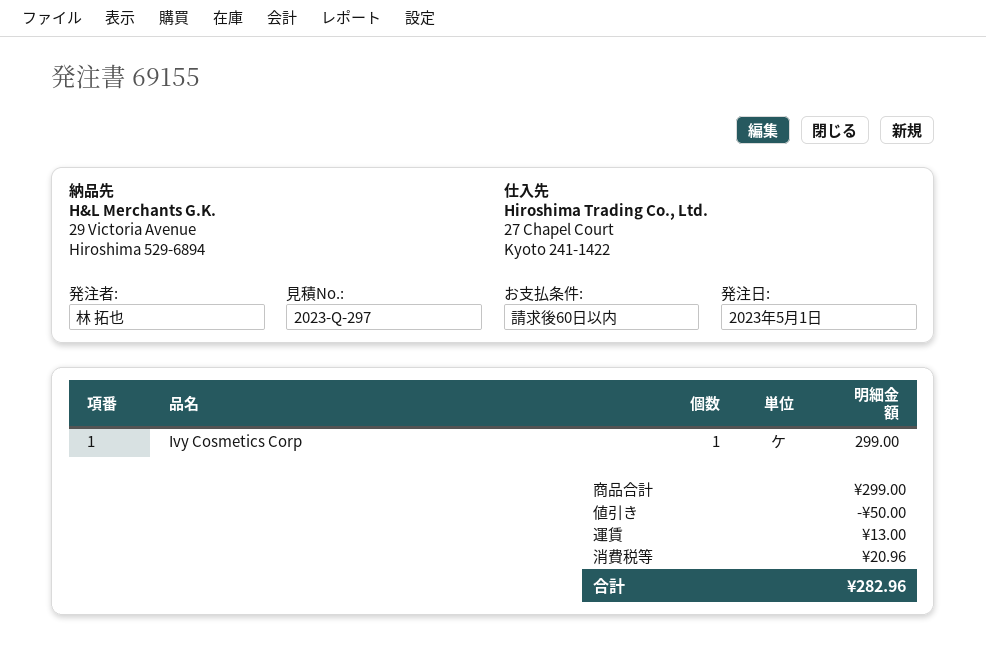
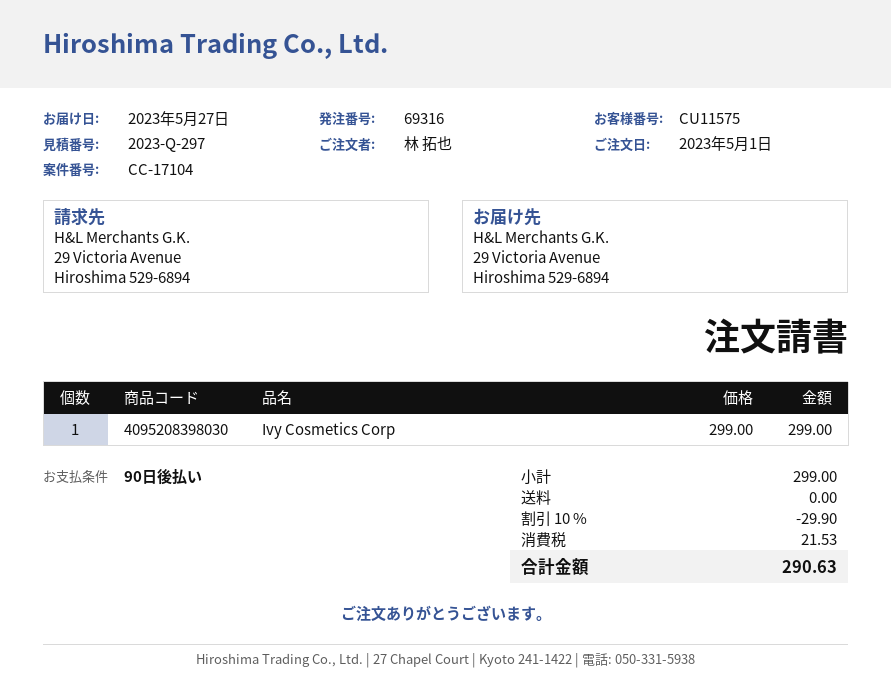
order number: 69155 -> 69316
payment terms: 60 days -> 90 days
discount: 50.00 -> 29.90
shipping: 13.00 -> 0.00
tax: 20.96 -> 21.53
total: 282.96 -> 290.63

